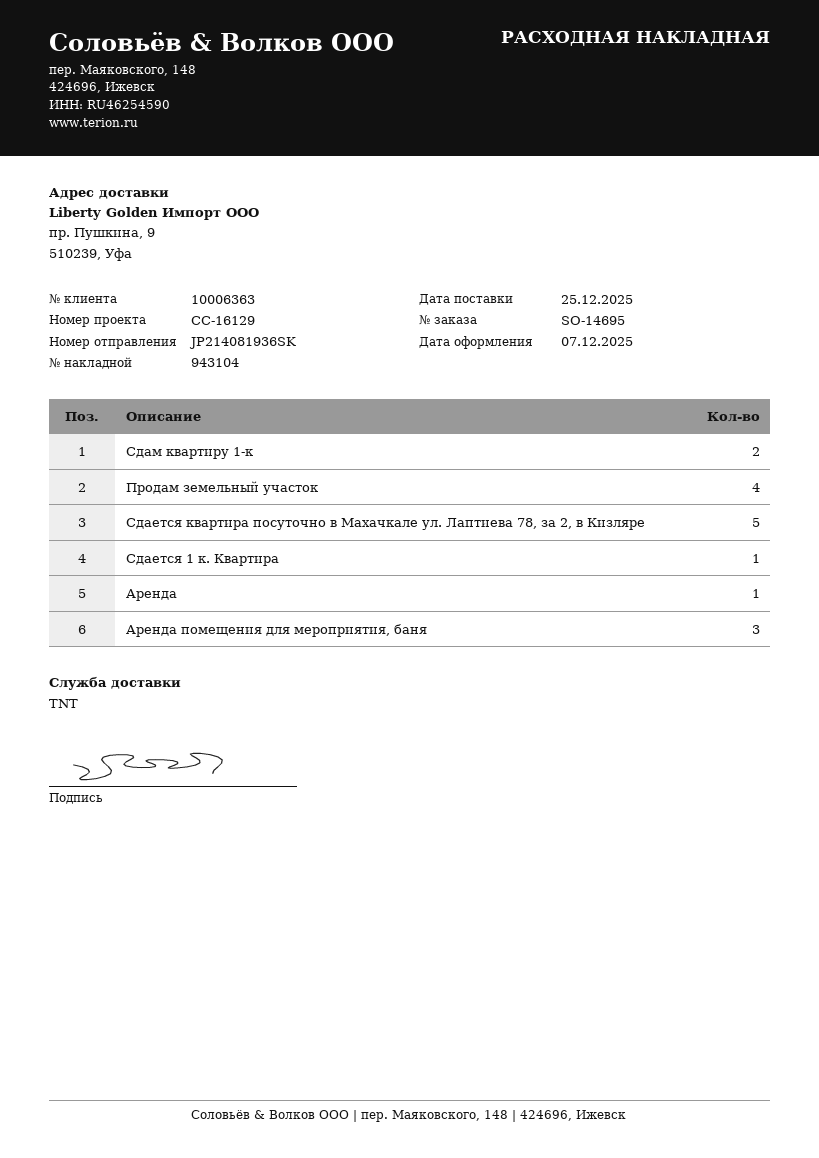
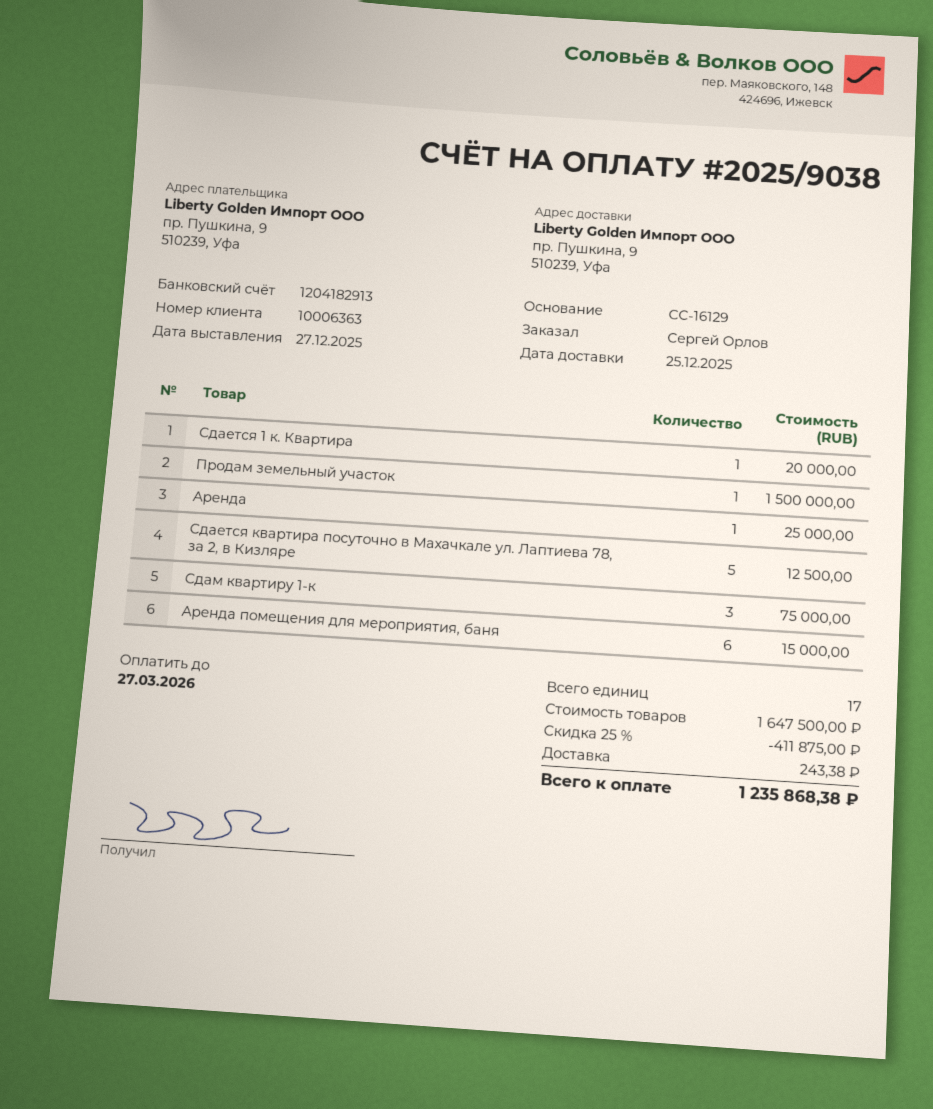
Сдам квартиру 1-к: 2 -> 3
Продам земельный участок: 4 -> 1
Аренда помещения для мероприятия, баня: 3 -> 6

